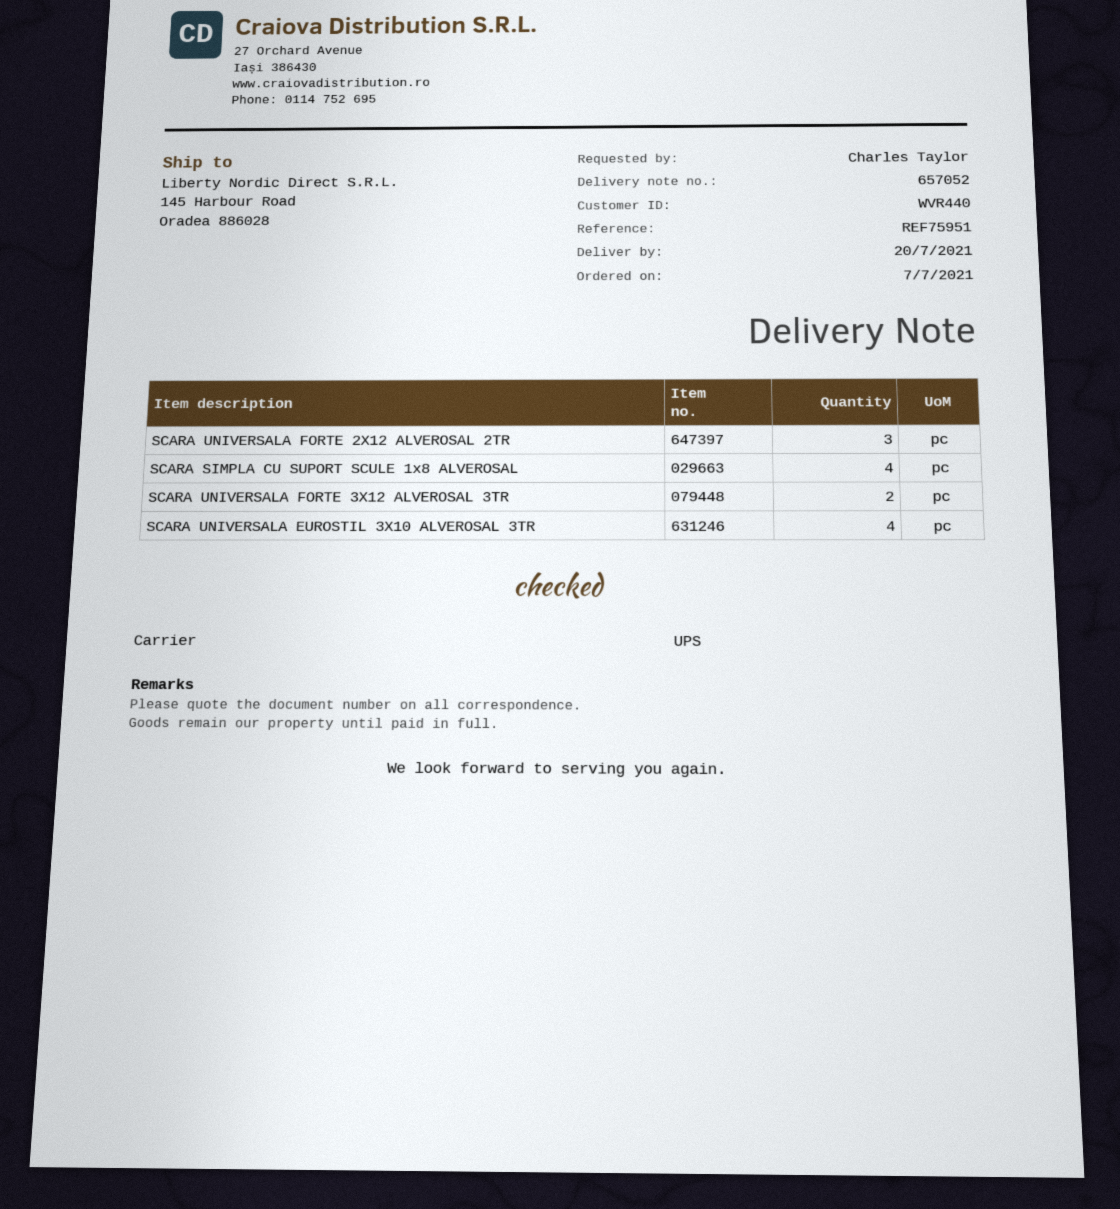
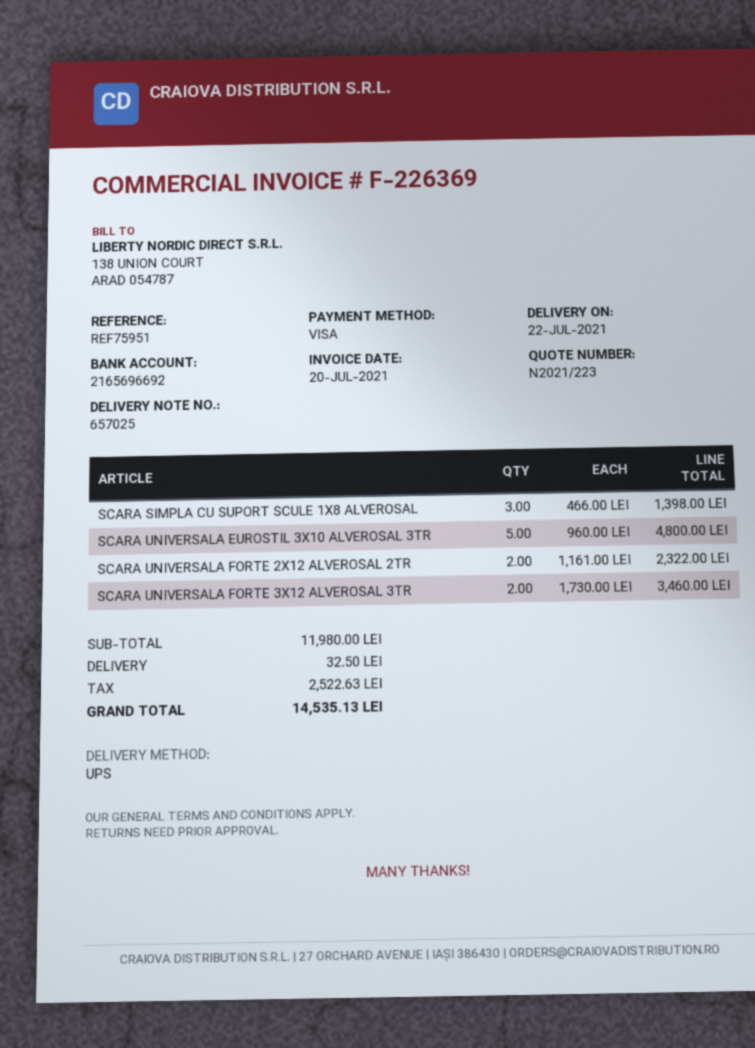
delivery note number: 657052 -> 657025
delivery date: 2021-07-20 -> 2021-07-22
SCARA UNIVERSALA FORTE 2X12 ALVEROSAL 2TR: 3 -> 2
SCARA SIMPLA CU SUPORT SCULE 1x8 ALVEROSAL: 4 -> 3
SCARA UNIVERSALA EUROSTIL 3X10 ALVEROSAL 3TR: 4 -> 5

